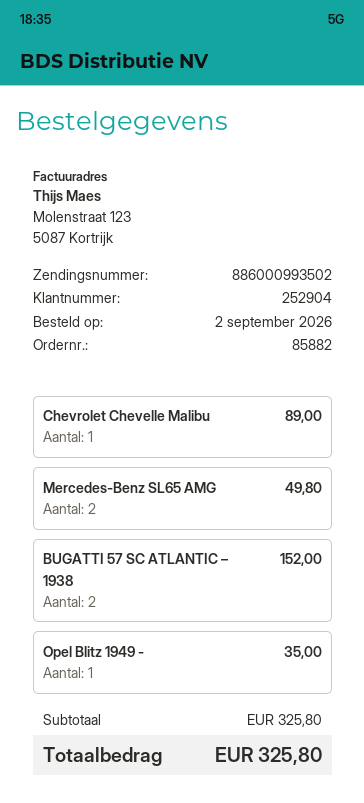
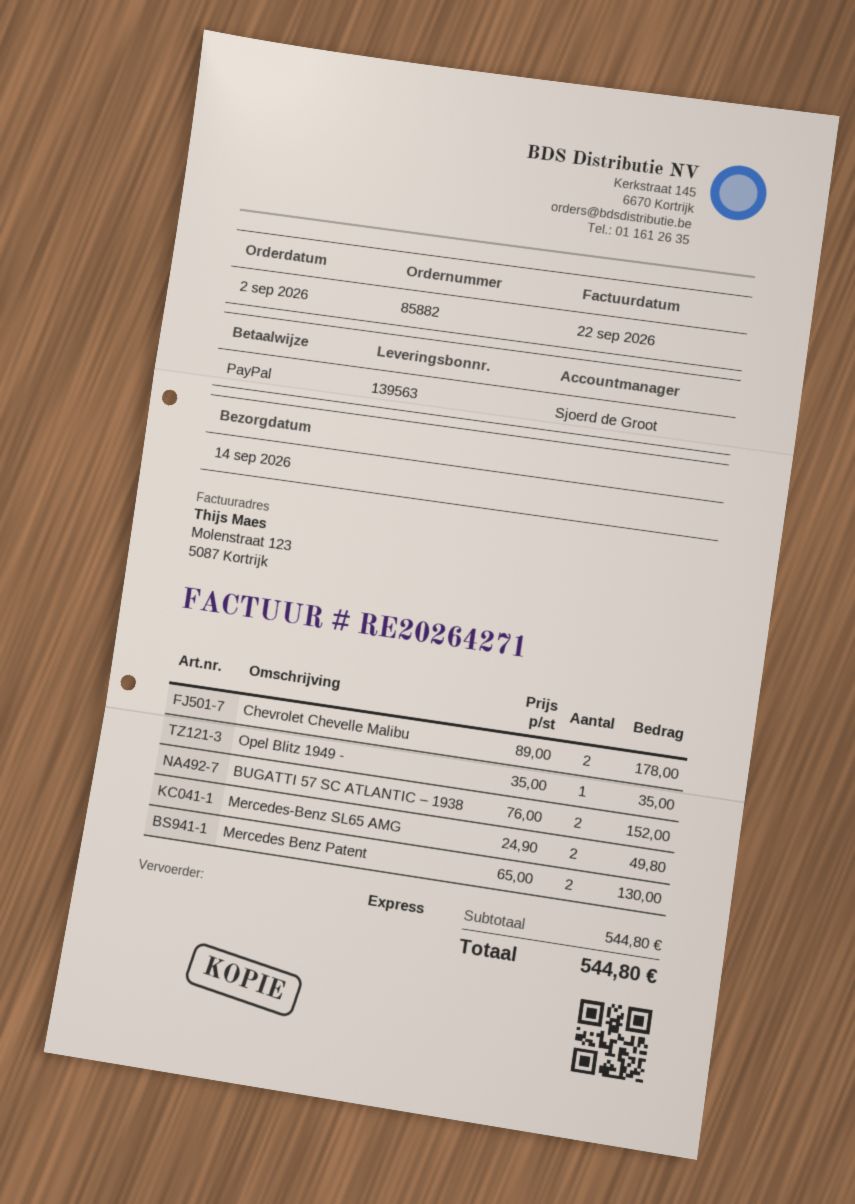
Chevrolet Chevelle Malibu: 1 for 89.00 -> 2 for 178.00
Mercedes Benz Patent: none -> 2 for 130.00
subtotal: 325.80 -> 544.80
total: 325.80 -> 544.80

